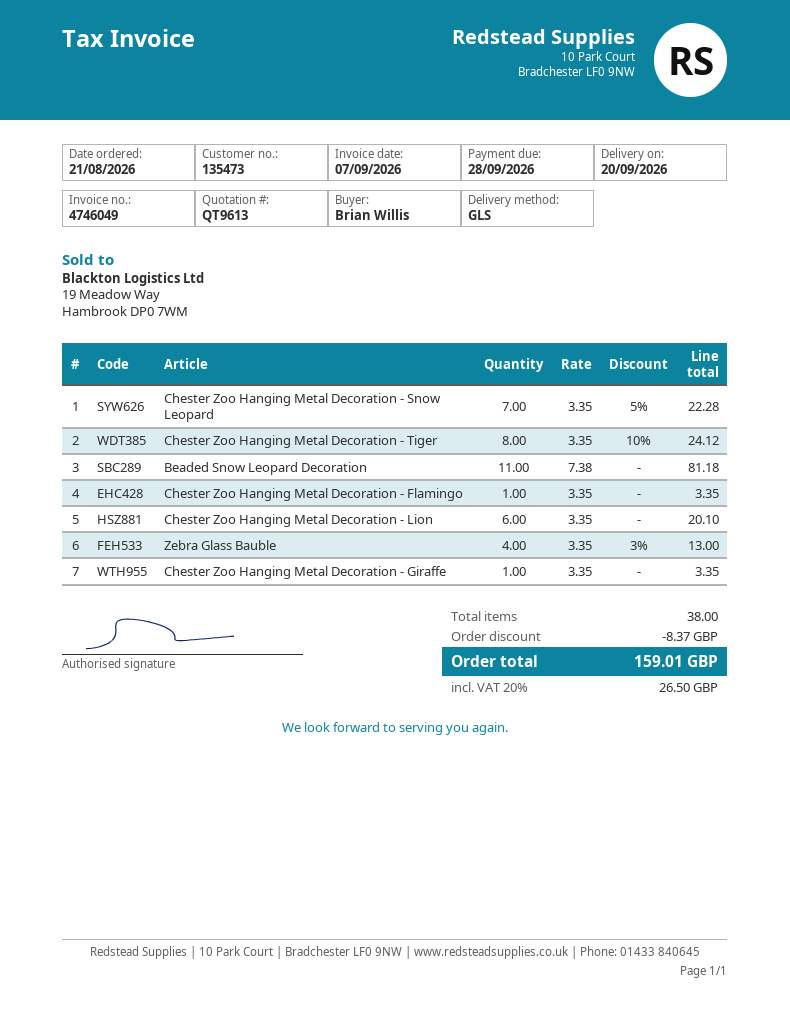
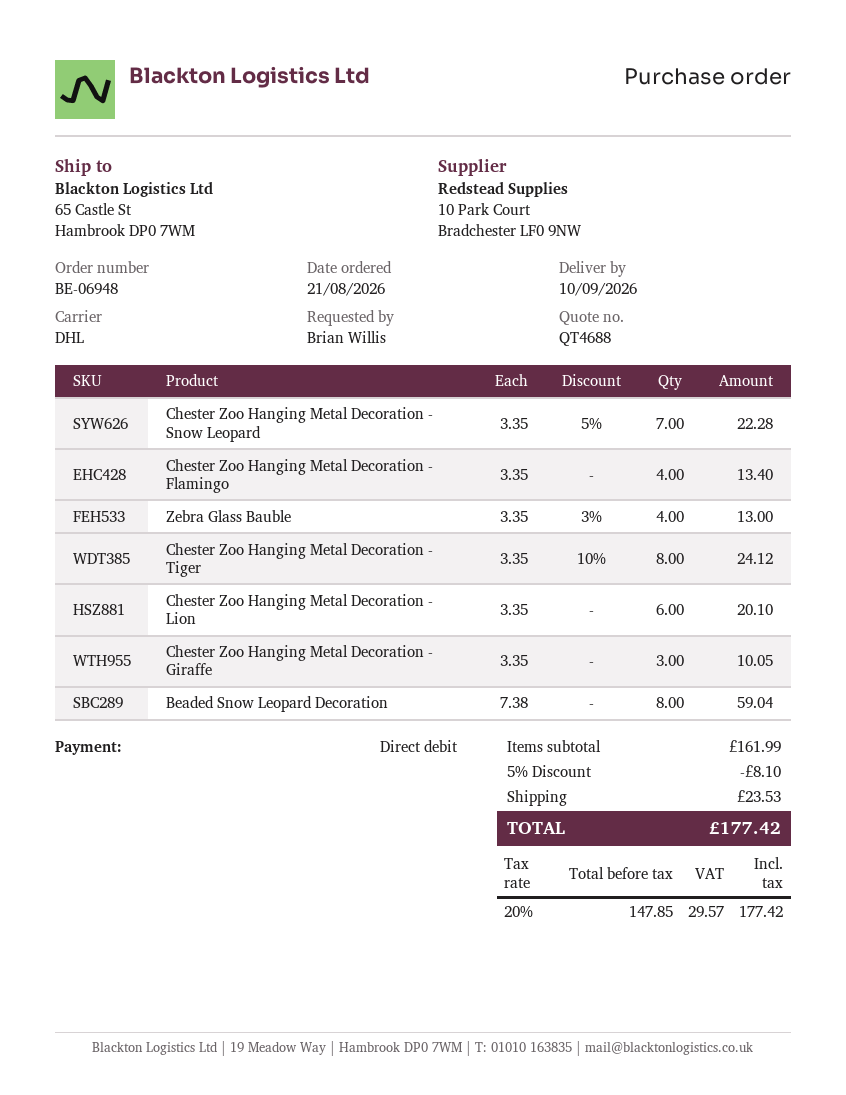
quote number: QT9613 -> QT4688
delivery date: 2026-09-20 -> 2026-09-10
shipping method: GLS -> DHL
Beaded Snow Leopard Decoration: 11 x 7.38 = 81.18 -> 8 x 7.38 = 59.04
Chester Zoo Hanging Metal Decoration - Flamingo: 1 x 3.35 = 3.35 -> 4 x 3.35 = 13.40
Chester Zoo Hanging Metal Decoration - Giraffe: 1 x 3.35 = 3.35 -> 3 x 3.35 = 10.05
discount: 8.37 -> 8.10
shipping: none -> 23.53
tax: 20% = 26.50 -> 20% = 29.57
total: 159.01 -> 177.42

